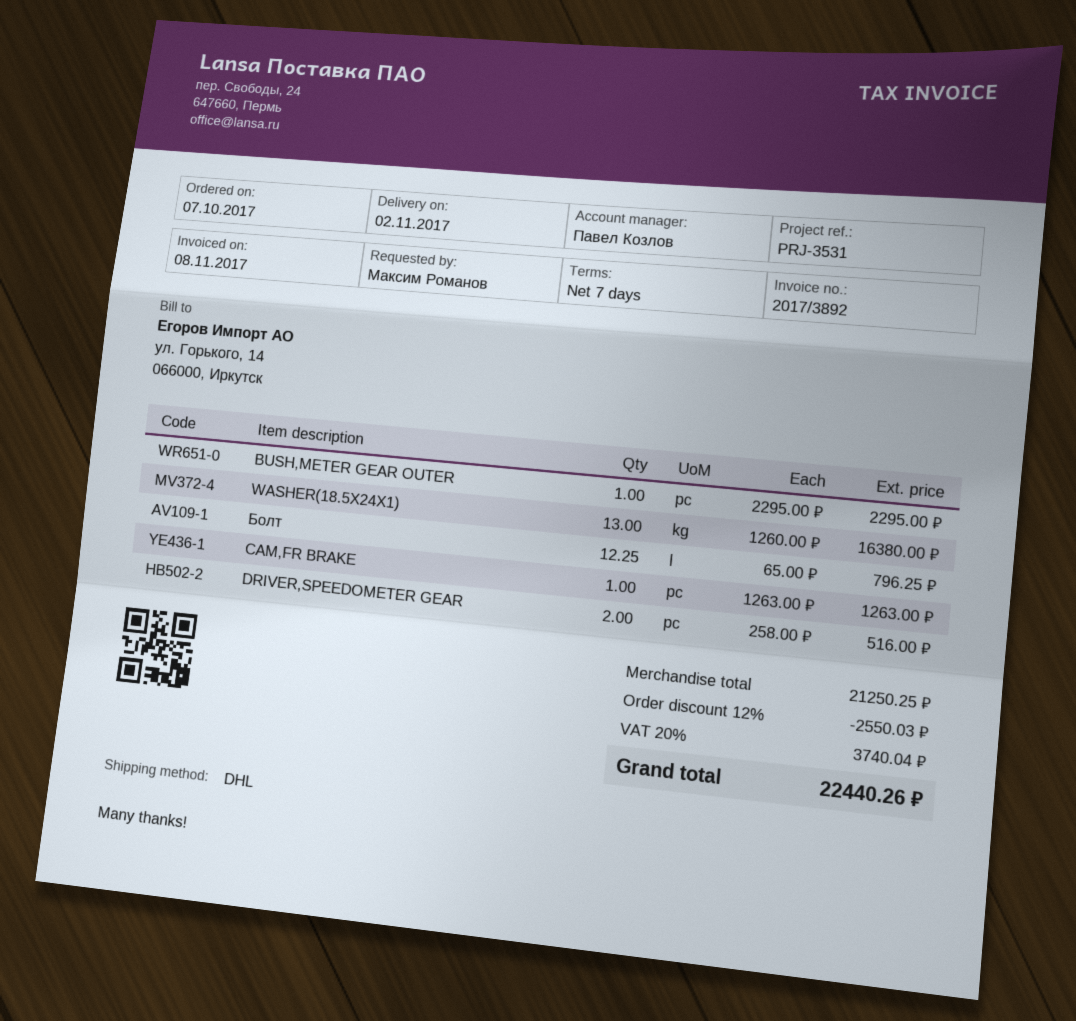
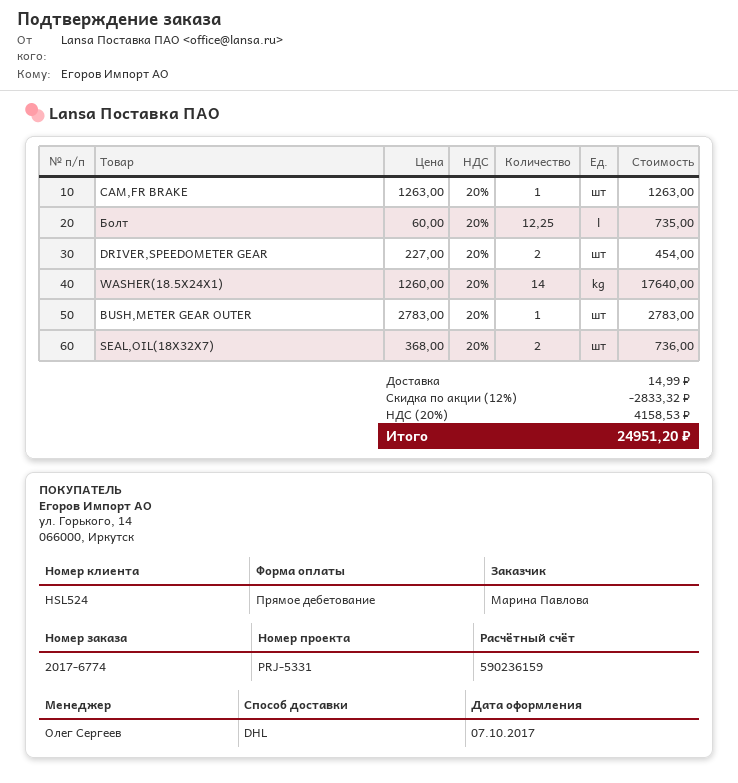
reference: PRJ-3531 -> PRJ-5331
ordered by: Максим Романов -> Марина Павлова
sales rep: Павел Козлов -> Олег Сергеев
BUSH,METER GEAR OUTER: 1 x 2295.00 = 2295.00 -> 1 x 2783.00 = 2783.00
WASHER(18.5X24X1): 13 x 1260.00 = 16380.00 -> 14 x 1260.00 = 17640.00
Болт: 12.25 x 65.00 = 796.25 -> 12.25 x 60.00 = 735.00
DRIVER,SPEEDOMETER GEAR: 2 x 258.00 = 516.00 -> 2 x 227.00 = 454.00
SEAL,OIL(18X32X7): none -> 2 x 368.00 = 736.00
discount: 12% = 2550.03 -> 12% = 2833.32
shipping: none -> 14.99
tax: 20% = 3740.04 -> 20% = 4158.53
total: 22440.26 -> 24951.20

